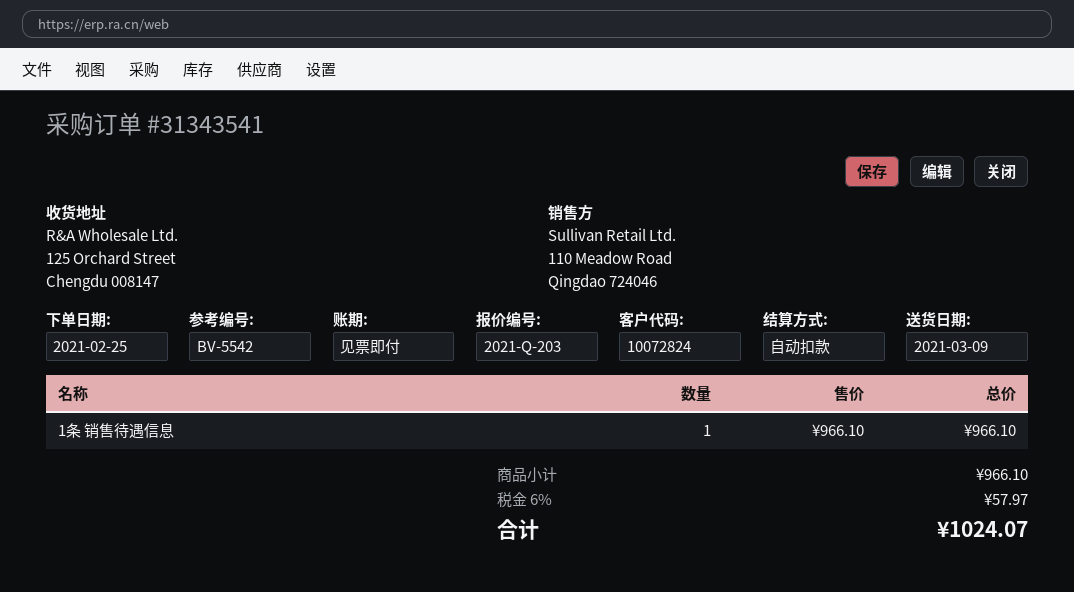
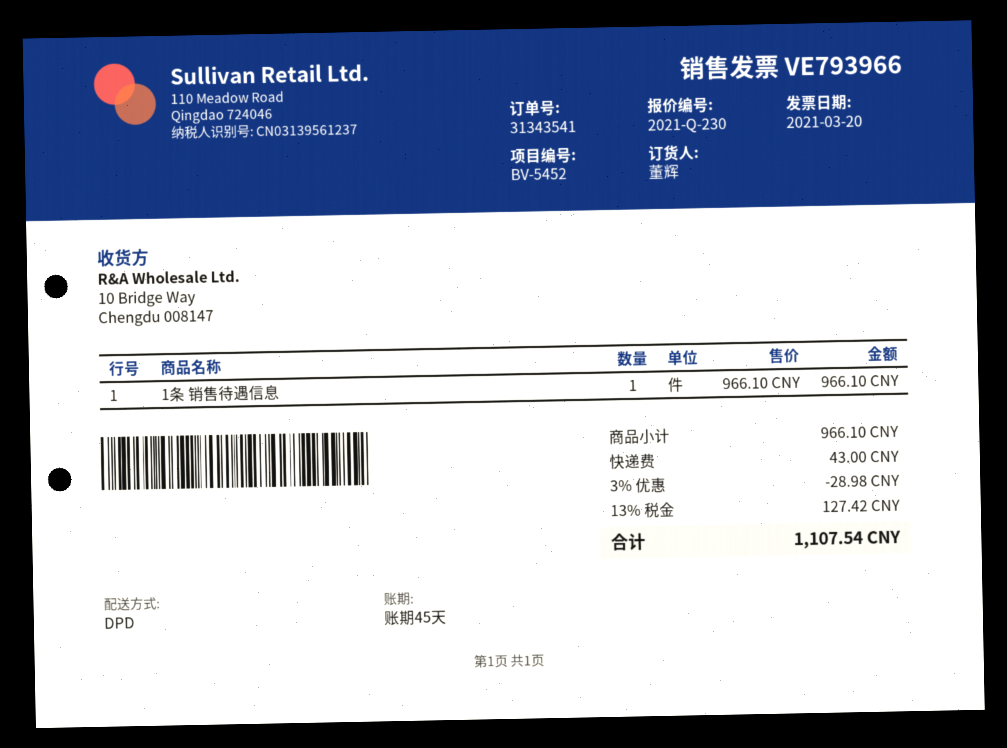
quote number: 2021-Q-203 -> 2021-Q-230
payment terms: on receipt -> 45 days
reference: BV-5542 -> BV-5452
ship to: 125 Orchard Street, Chengdu 008147 -> 10 Bridge Way, Chengdu 008147
discount: none -> 3% = 28.98
shipping: none -> 43.00
tax: 6% = 57.97 -> 13% = 127.42
total: 1024.07 -> 1107.54

